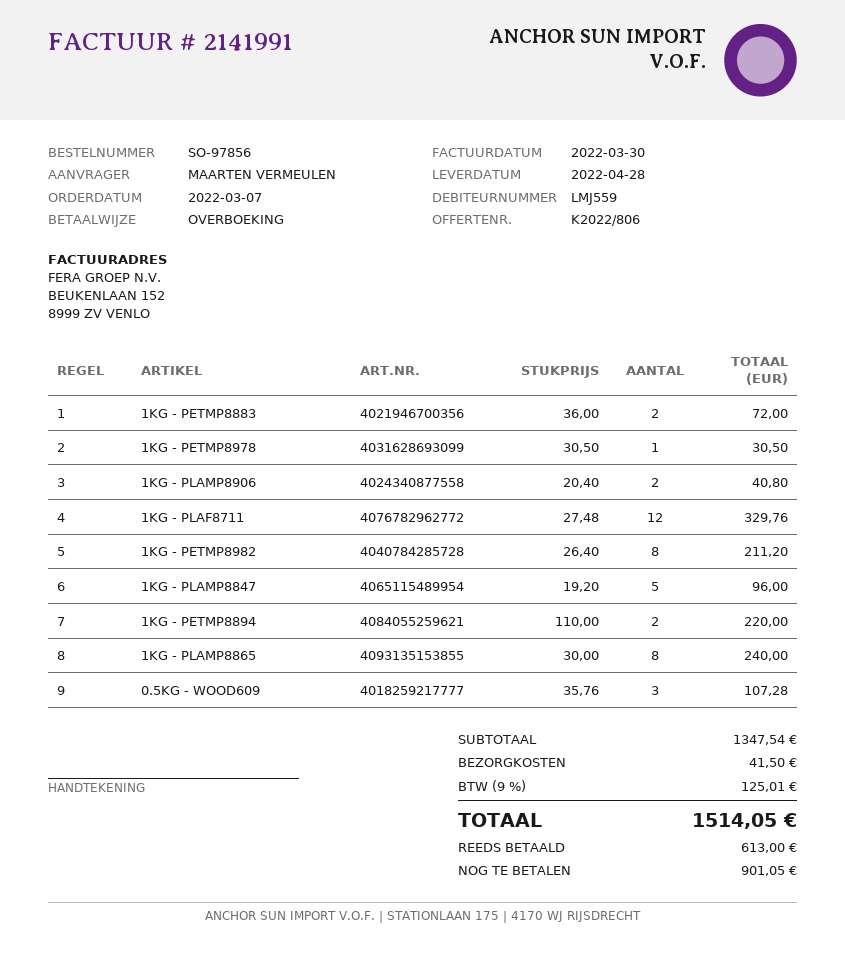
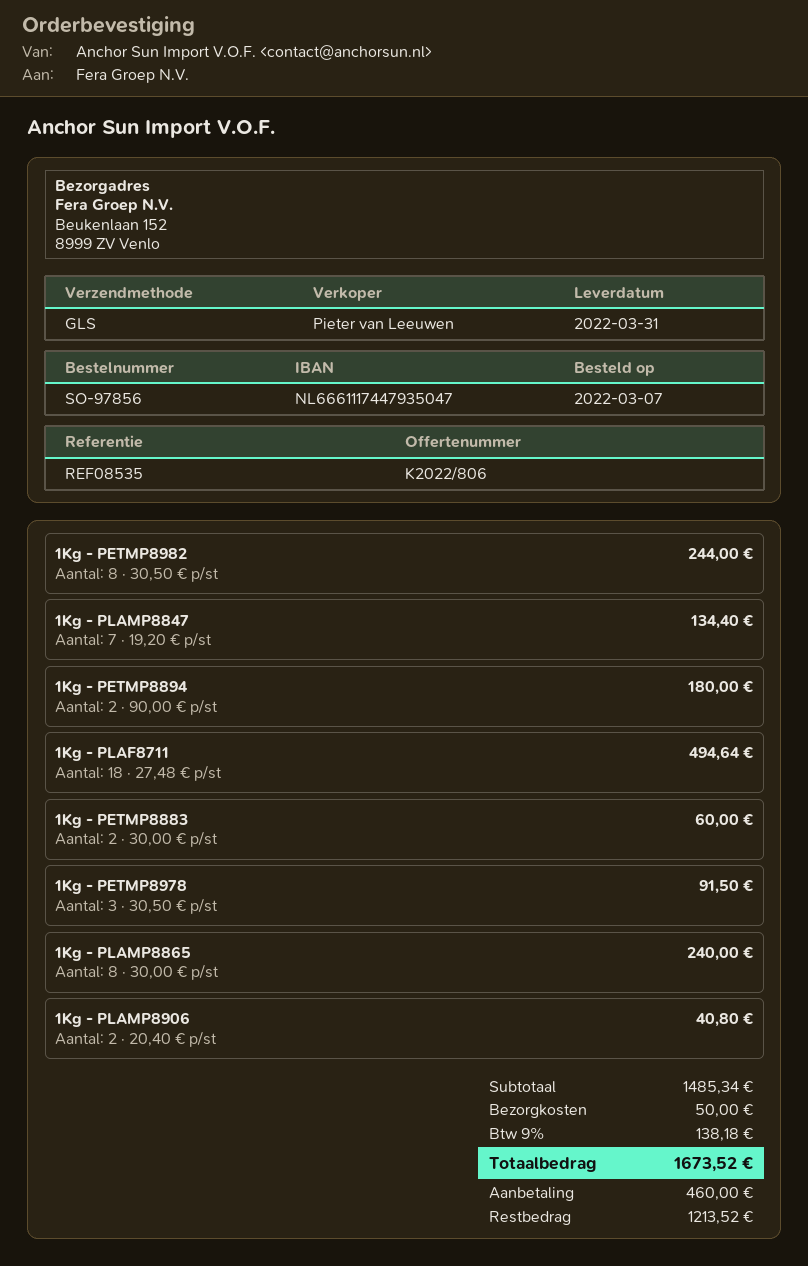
delivery date: 2022-04-28 -> 2022-03-31
1KG - PETMP8883: 2 x 36.00 = 72.00 -> 2 x 30.00 = 60.00
1KG - PETMP8978: 1 x 30.50 = 30.50 -> 3 x 30.50 = 91.50
1KG - PLAF8711: 12 x 27.48 = 329.76 -> 18 x 27.48 = 494.64
1KG - PETMP8982: 8 x 26.40 = 211.20 -> 8 x 30.50 = 244.00
1KG - PLAMP8847: 5 x 19.20 = 96.00 -> 7 x 19.20 = 134.40
1KG - PETMP8894: 2 x 110.00 = 220.00 -> 2 x 90.00 = 180.00
0.5KG - WOOD609: 3 x 35.76 = 107.28 -> none
subtotal: 1347.54 -> 1485.34
shipping: 41.50 -> 50.00
tax: 9% = 125.01 -> 9% = 138.18
total: 1514.05 -> 1673.52
deposit: 613.00 -> 460.00
balance: 901.05 -> 1213.52

